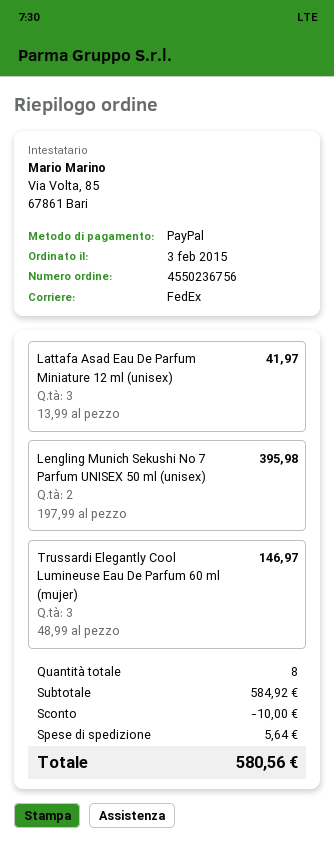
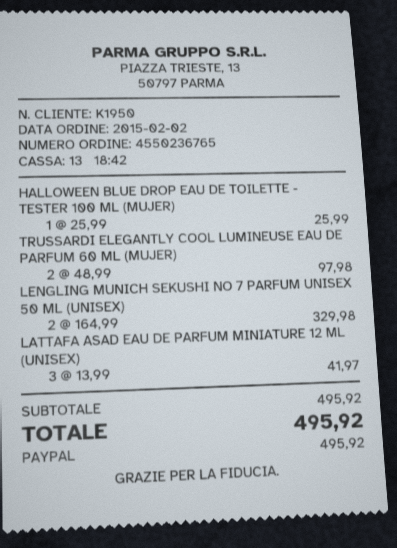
order number: 4550236756 -> 4550236765
order date: 2015-02-03 -> 2015-02-02
Lengling Munich Sekushi No 7 Parfum UNISEX 50 ml (unisex): 2 x 197.99 = 395.98 -> 2 x 164.99 = 329.98
Trussardi Elegantly Cool Lumineuse Eau De Parfum 60 ml (mujer): 3 x 48.99 = 146.97 -> 2 x 48.99 = 97.98
HALLOWEEN BLUE DROP EAU DE TOILETTE - TESTER 100 ML (MUJER): none -> 1 x 25.99 = 25.99
subtotal: 584.92 -> 495.92
discount: 10.00 -> none
shipping: 5.64 -> none
total: 580.56 -> 495.92

